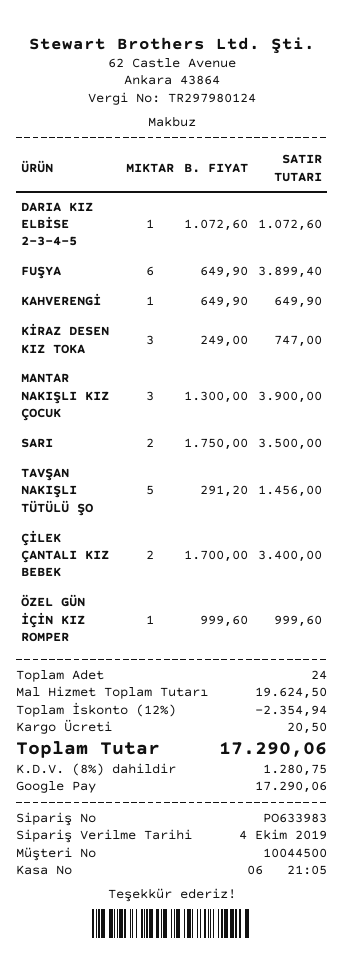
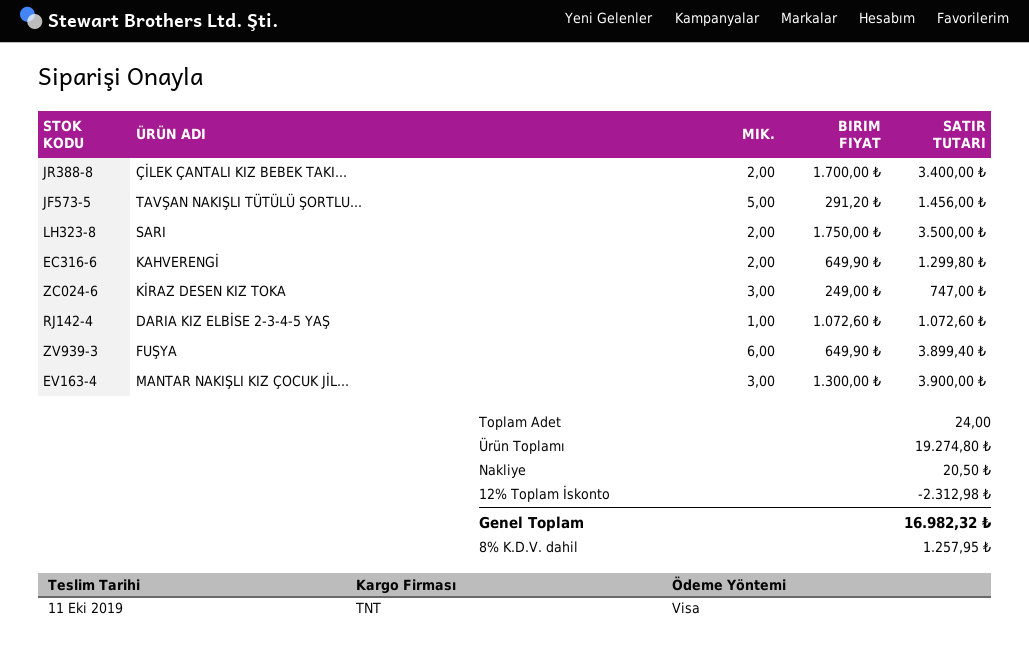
payment method: Google Pay -> Visa
KAHVERENGİ: 1 x 649.90 = 649.90 -> 2 x 649.90 = 1299.80
ÖZEL GÜN İÇİN KIZ ROMPER: 1 x 999.60 = 999.60 -> none
subtotal: 19624.50 -> 19274.80
discount: 12% = 2354.94 -> 12% = 2312.98
tax: 8% = 1280.75 -> 8% = 1257.95
total: 17290.06 -> 16982.32

